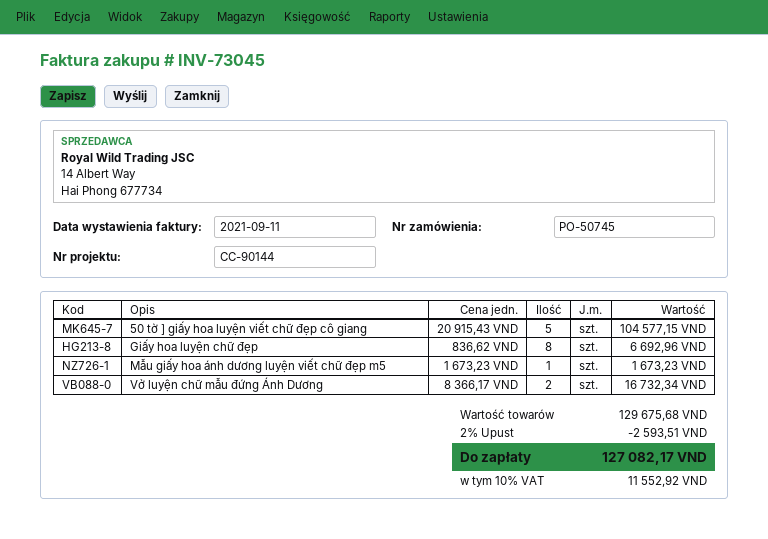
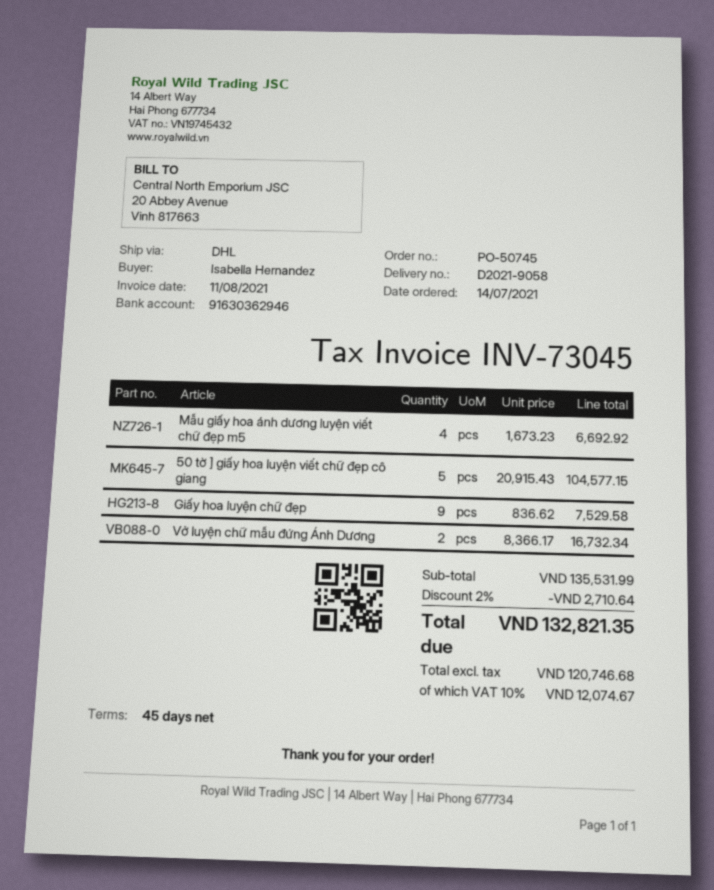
invoice date: 2021-09-11 -> 2021-08-11
Giấy hoa luyện chữ đẹp: 8 x 836.62 = 6692.96 -> 9 x 836.62 = 7529.58
Mẫu giấy hoa ánh dương luyện viết chữ đẹp m5: 1 x 1673.23 = 1673.23 -> 4 x 1673.23 = 6692.92
subtotal: 129675.68 -> 135531.99
discount: 2% = 2593.51 -> 2% = 2710.64
tax: 10% = 11552.92 -> 10% = 12074.67
total: 127082.17 -> 132821.35

